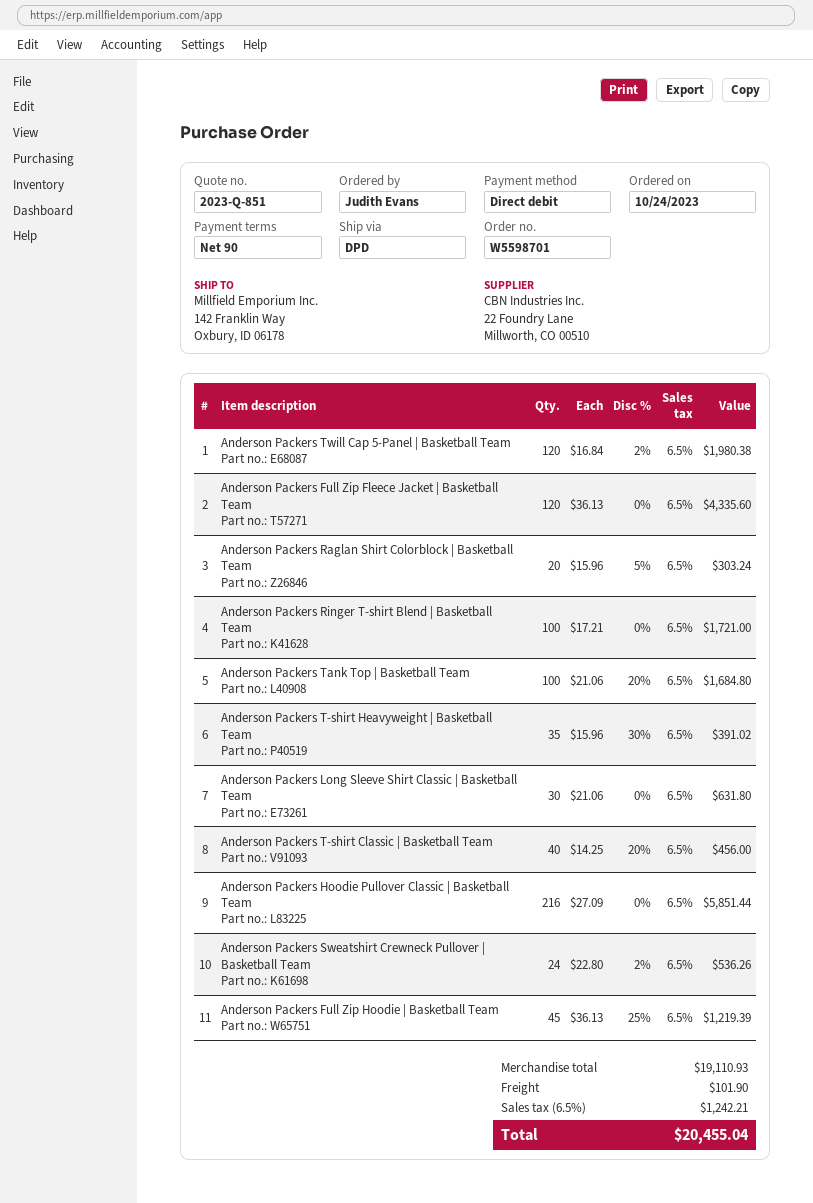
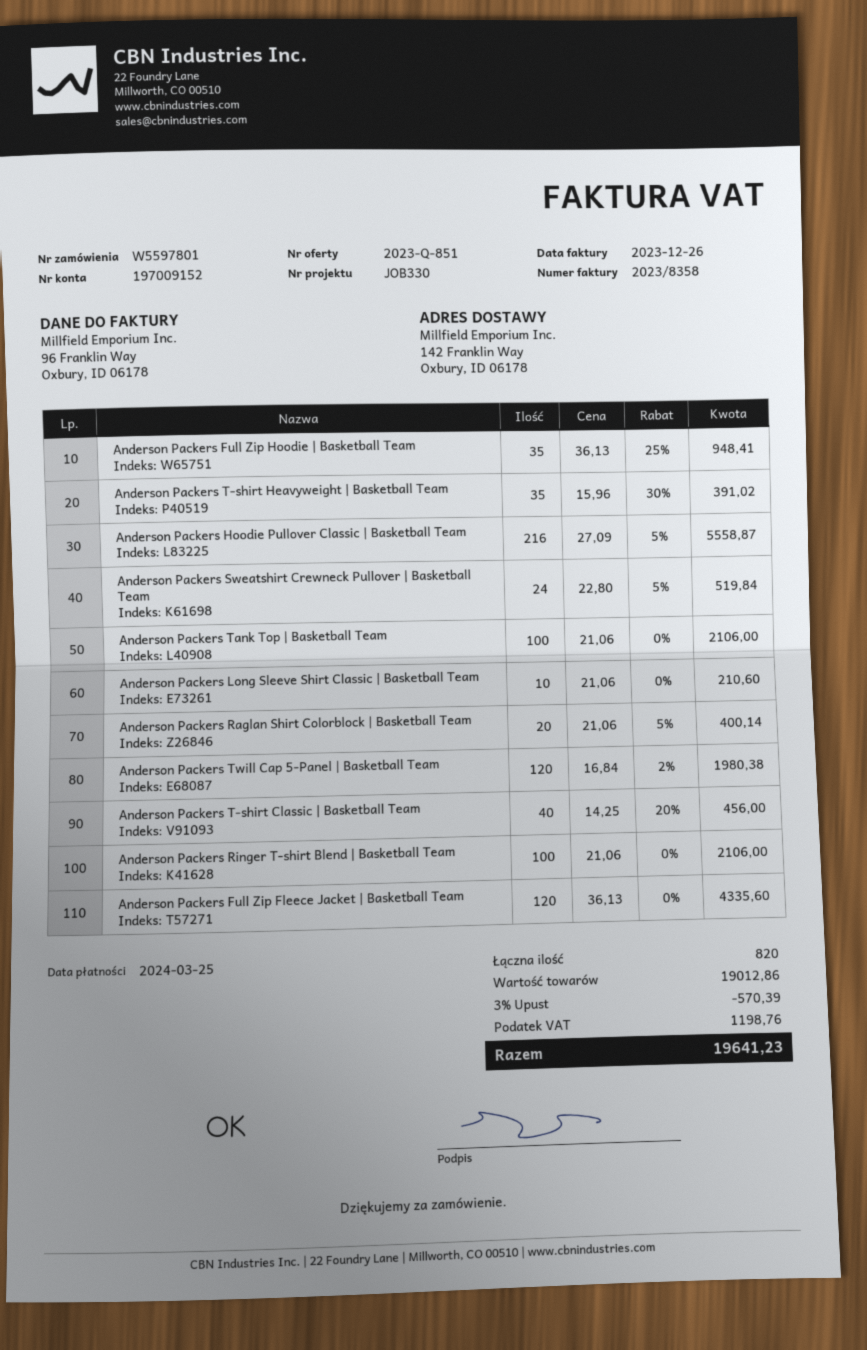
order number: W5598701 -> W5597801
Anderson Packers Raglan Shirt Colorblock | Basketball Team: 20 x 15.96 - 5% = 303.24 -> 20 x 21.06 - 5% = 400.14
Anderson Packers Ringer T-shirt Blend | Basketball Team: 100 x 17.21 = 1721.00 -> 100 x 21.06 = 2106.00
Anderson Packers Tank Top | Basketball Team: 100 x 21.06 - 20% = 1684.80 -> 100 x 21.06 = 2106.00
Anderson Packers Long Sleeve Shirt Classic | Basketball Team: 30 x 21.06 = 631.80 -> 10 x 21.06 = 210.60
Anderson Packers Hoodie Pullover Classic | Basketball Team: 216 x 27.09 = 5851.44 -> 216 x 27.09 - 5% = 5558.87
Anderson Packers Sweatshirt Crewneck Pullover | Basketball Team: 24 x 22.80 - 2% = 536.26 -> 24 x 22.80 - 5% = 519.84
Anderson Packers Full Zip Hoodie | Basketball Team: 45 x 36.13 - 25% = 1219.39 -> 35 x 36.13 - 25% = 948.41
subtotal: 19110.93 -> 19012.86
discount: none -> 3% = 570.39
shipping: 101.90 -> none
tax: 1242.21 -> 1198.76
total: 20455.04 -> 19641.23

